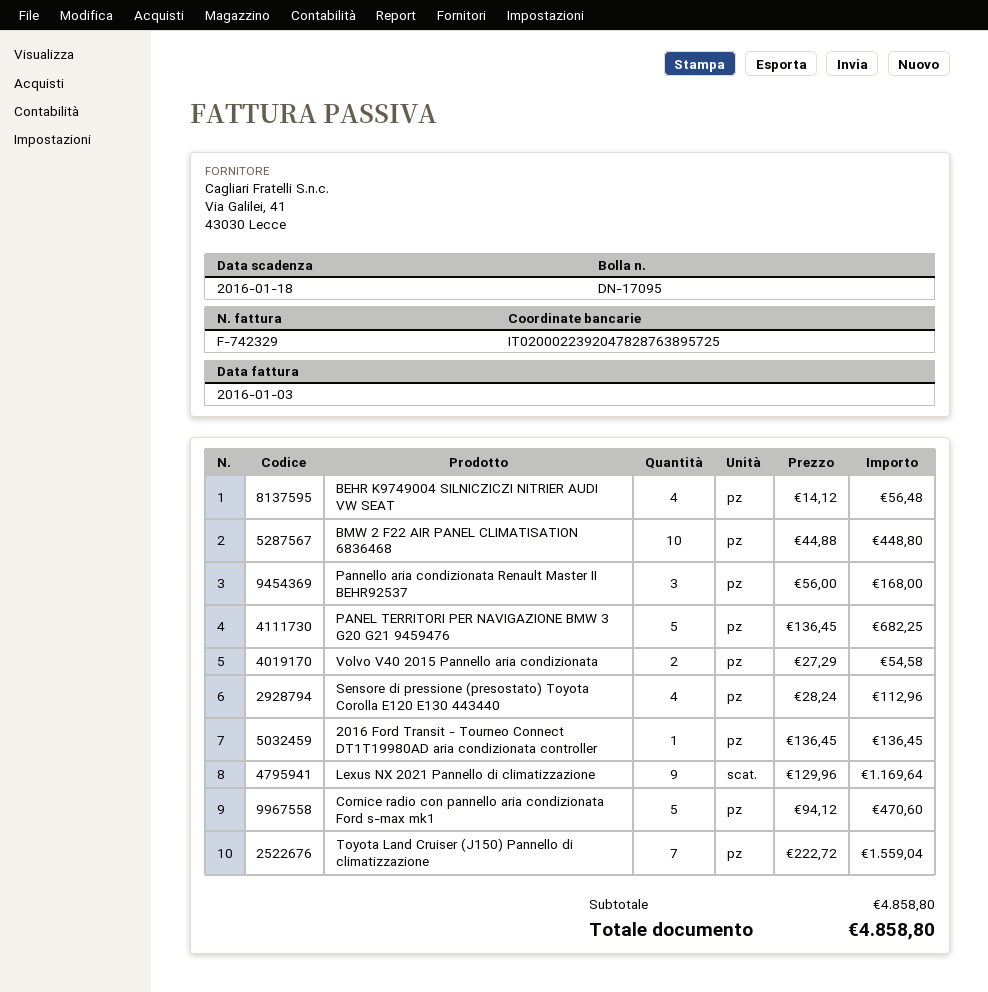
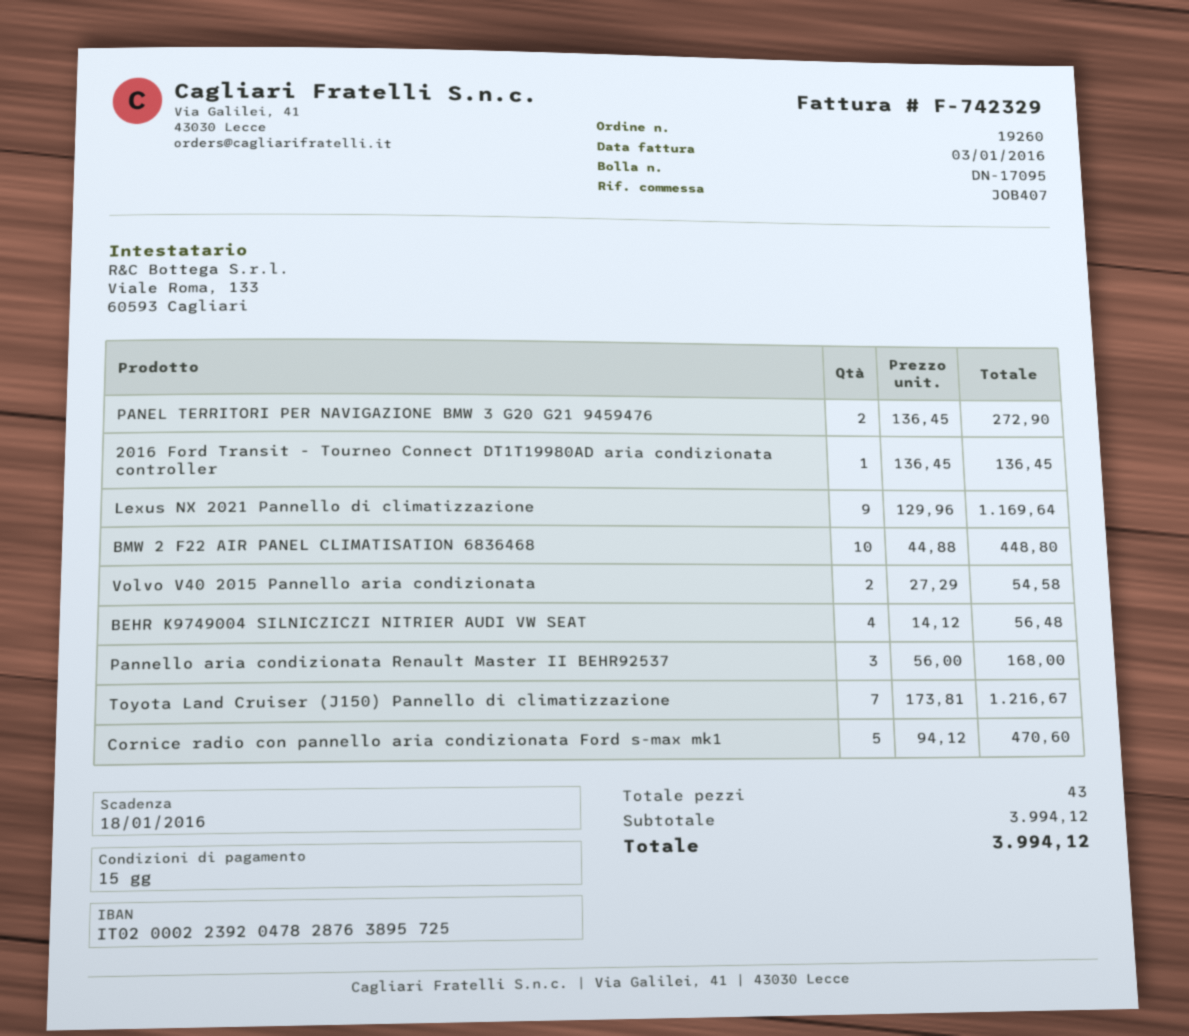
PANEL TERRITORI PER NAVIGAZIONE BMW 3 G20 G21 9459476: 5 x 136.45 = 682.25 -> 2 x 136.45 = 272.90
Sensore di pressione (presostato) Toyota Corolla E120 E130 443440: 4 x 28.24 = 112.96 -> none
Toyota Land Cruiser (J150) Pannello di climatizzazione: 7 x 222.72 = 1559.04 -> 7 x 173.81 = 1216.67
subtotal: 4858.80 -> 3994.12
total: 4858.80 -> 3994.12

